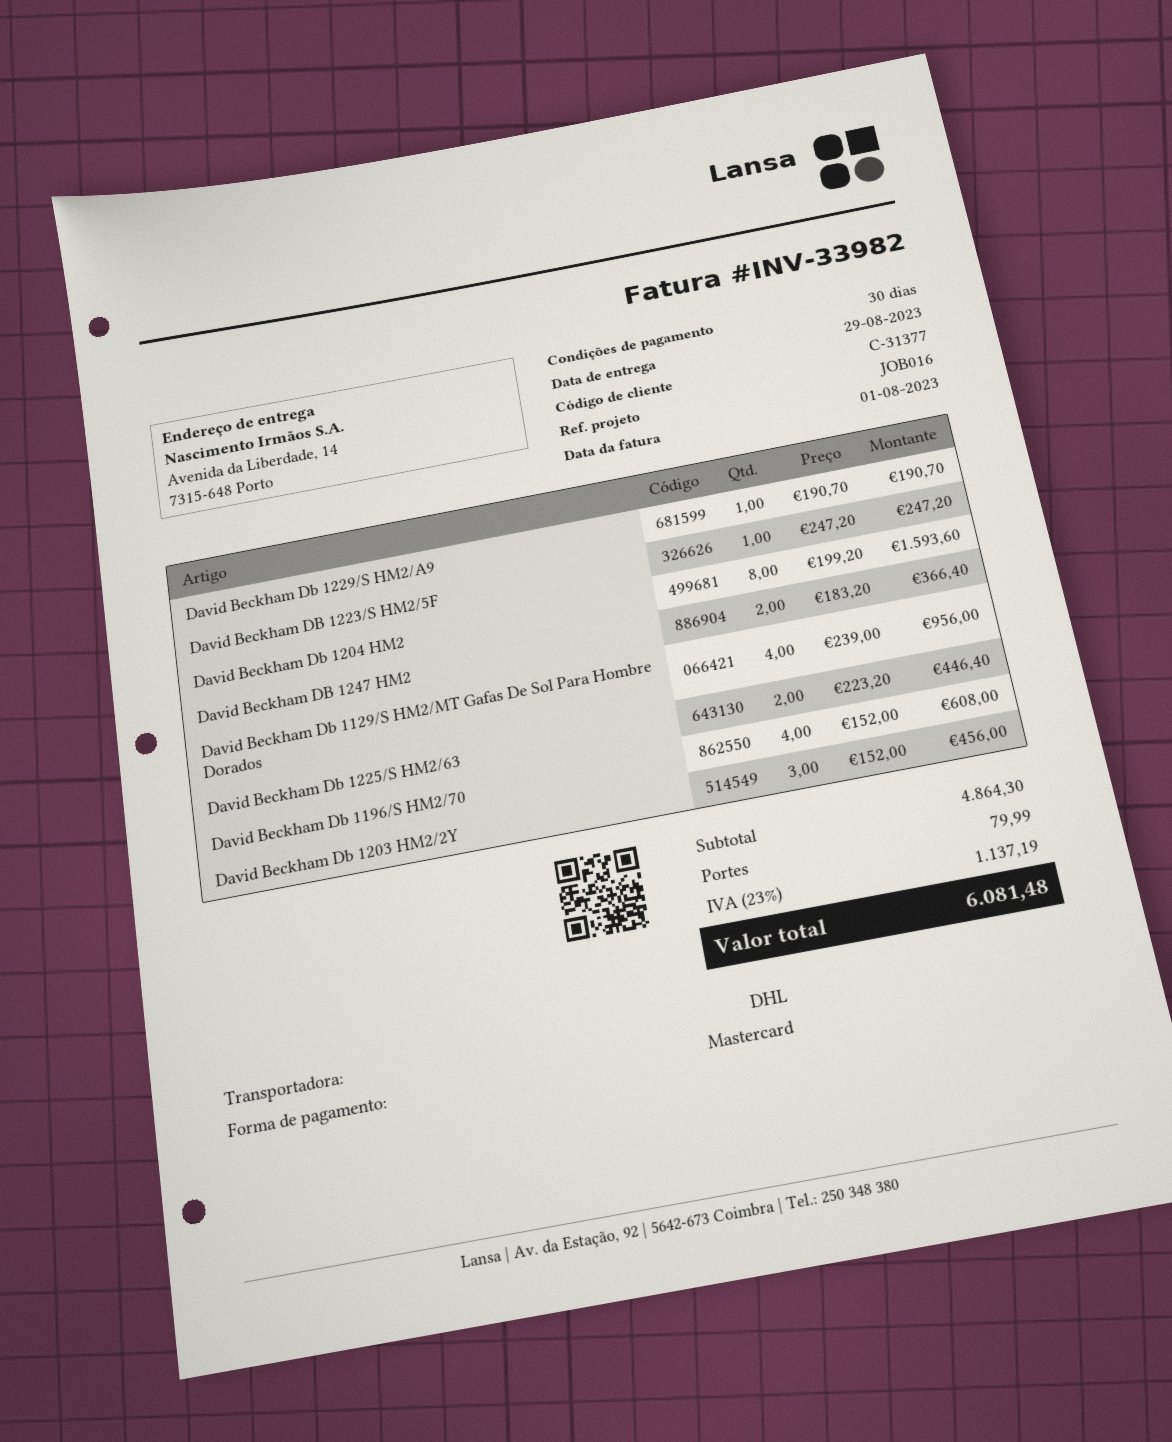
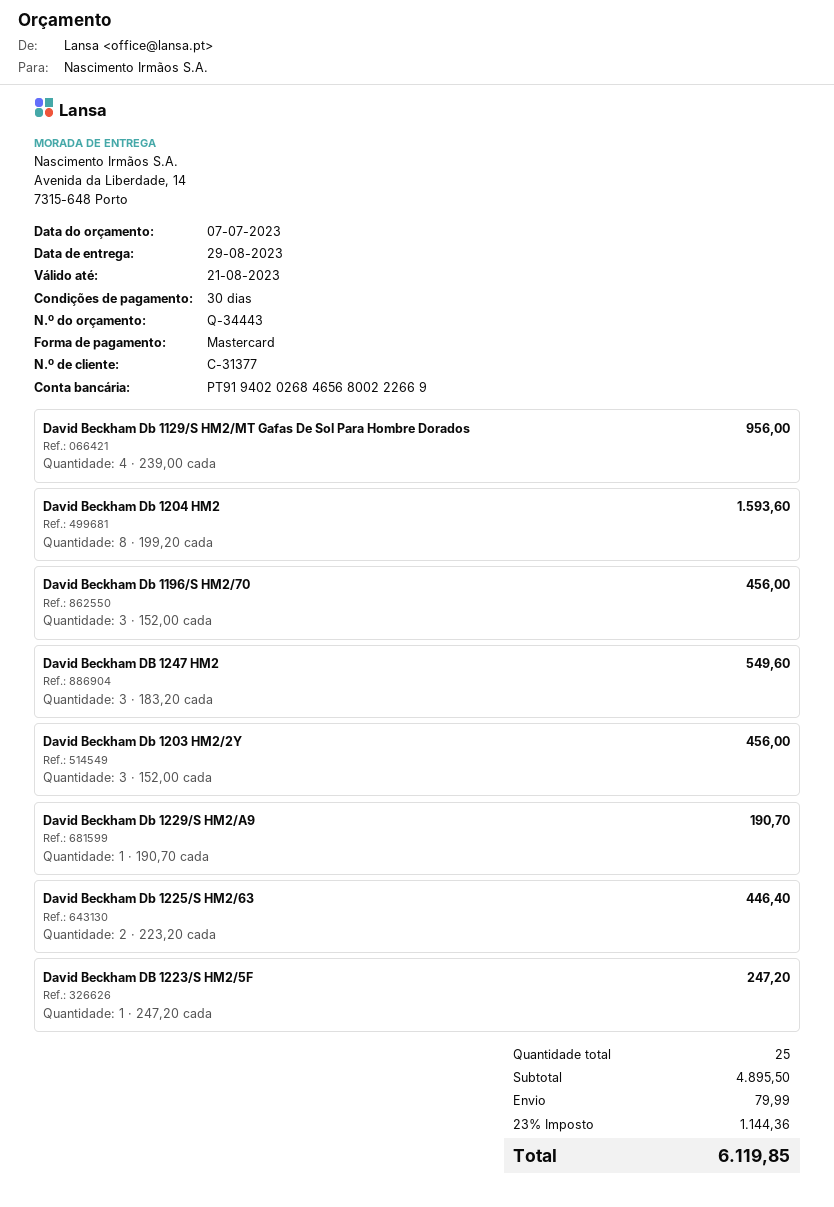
David Beckham DB 1247 HM2: 2 x 183.20 = 366.40 -> 3 x 183.20 = 549.60
David Beckham Db 1196/S HM2/70: 4 x 152.00 = 608.00 -> 3 x 152.00 = 456.00
subtotal: 4864.30 -> 4895.50
tax: 23% = 1137.19 -> 23% = 1144.36
total: 6081.48 -> 6119.85

